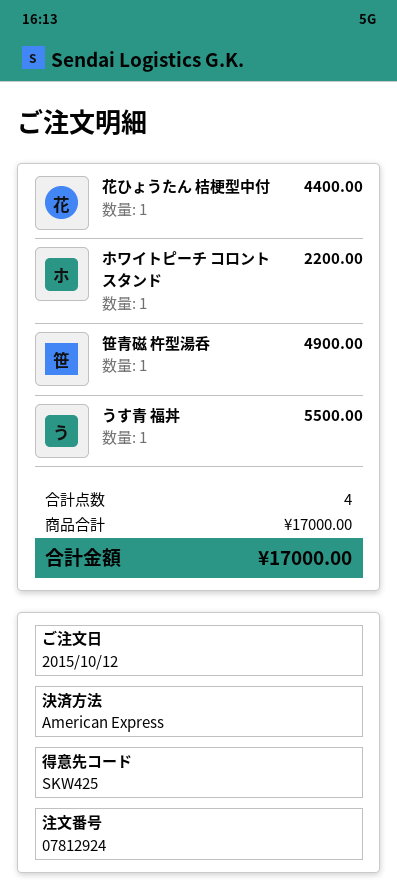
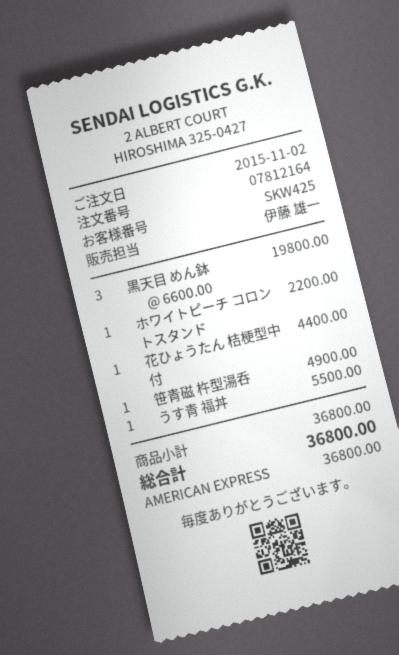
order number: 07812924 -> 07812164
order date: 2015-10-12 -> 2015-11-02
黒天目 めん鉢: none -> 3 for 19800.00
subtotal: 17000.00 -> 36800.00
total: 17000.00 -> 36800.00

